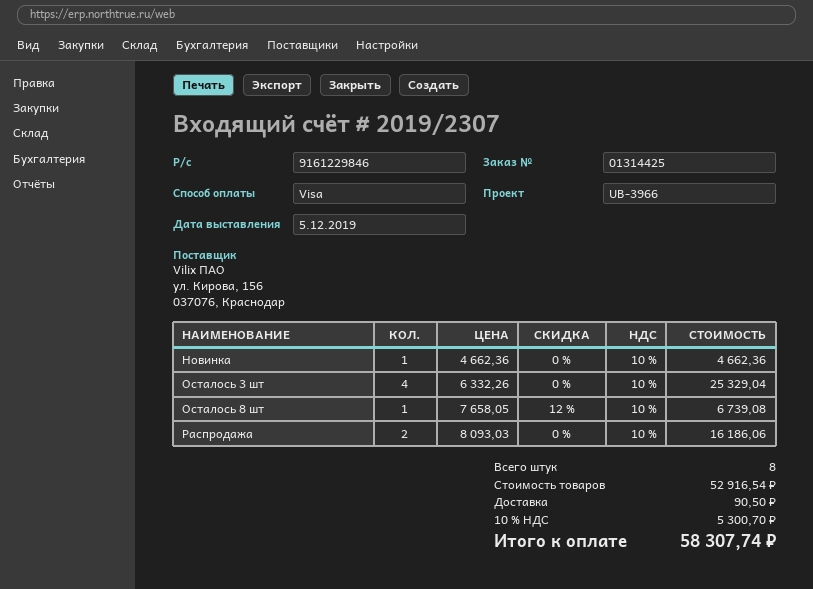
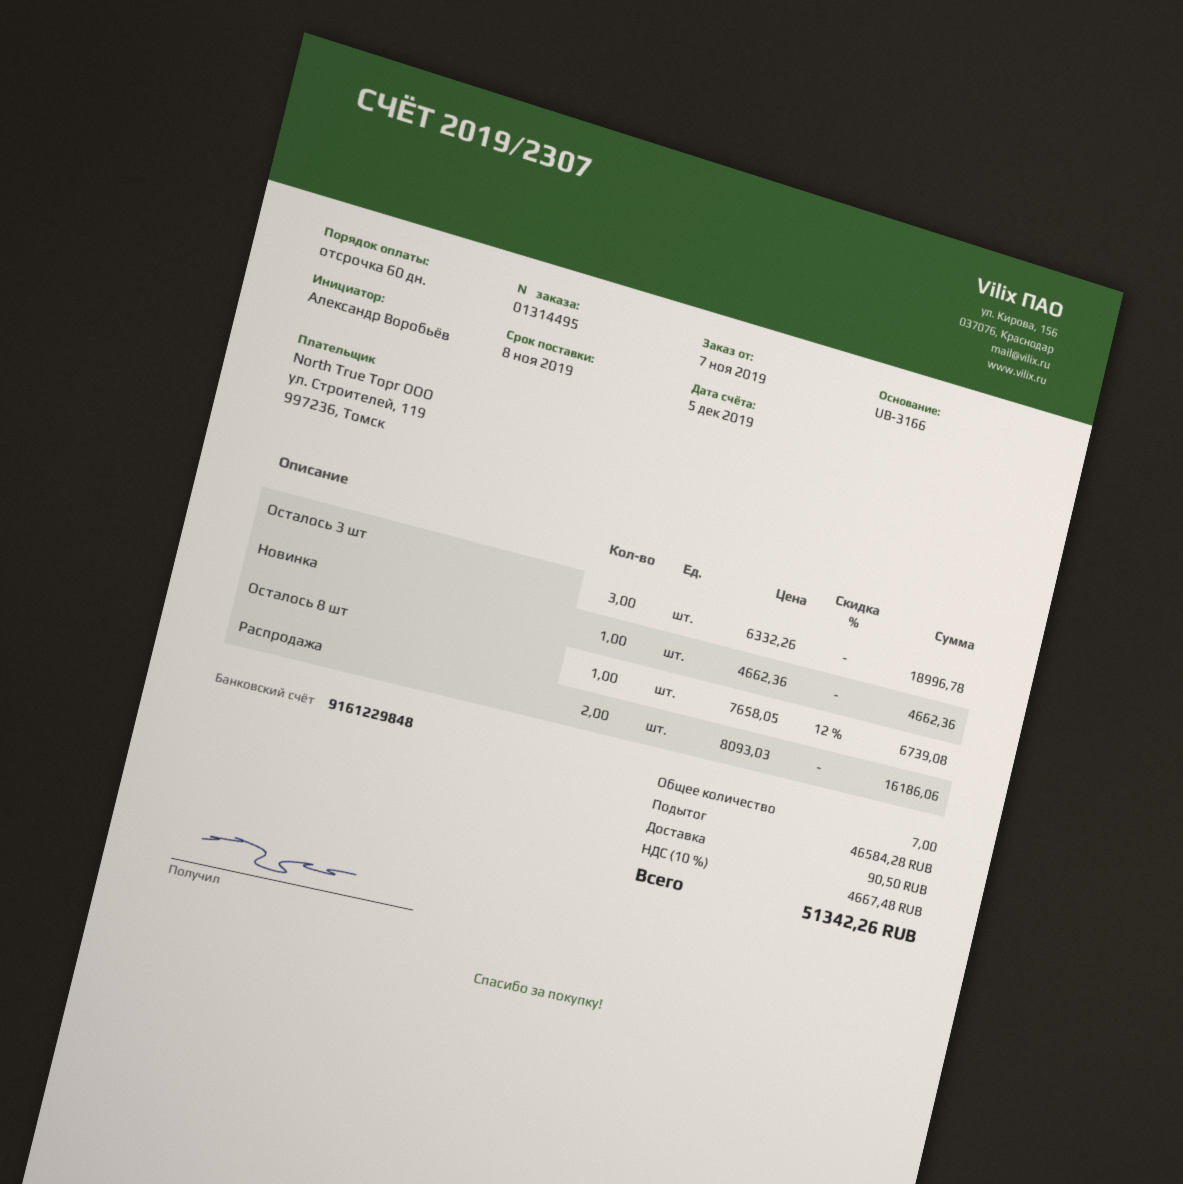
order number: 01314425 -> 01314495
reference: UB-3966 -> UB-3166
bank account: 9161229846 -> 9161229848
Осталось 3 шт: 4 x 6332.26 = 25329.04 -> 3 x 6332.26 = 18996.78
total quantity: 8 -> 7
subtotal: 52916.54 -> 46584.28
tax: 10% = 5300.70 -> 10% = 4667.48
total: 58307.74 -> 51342.26

